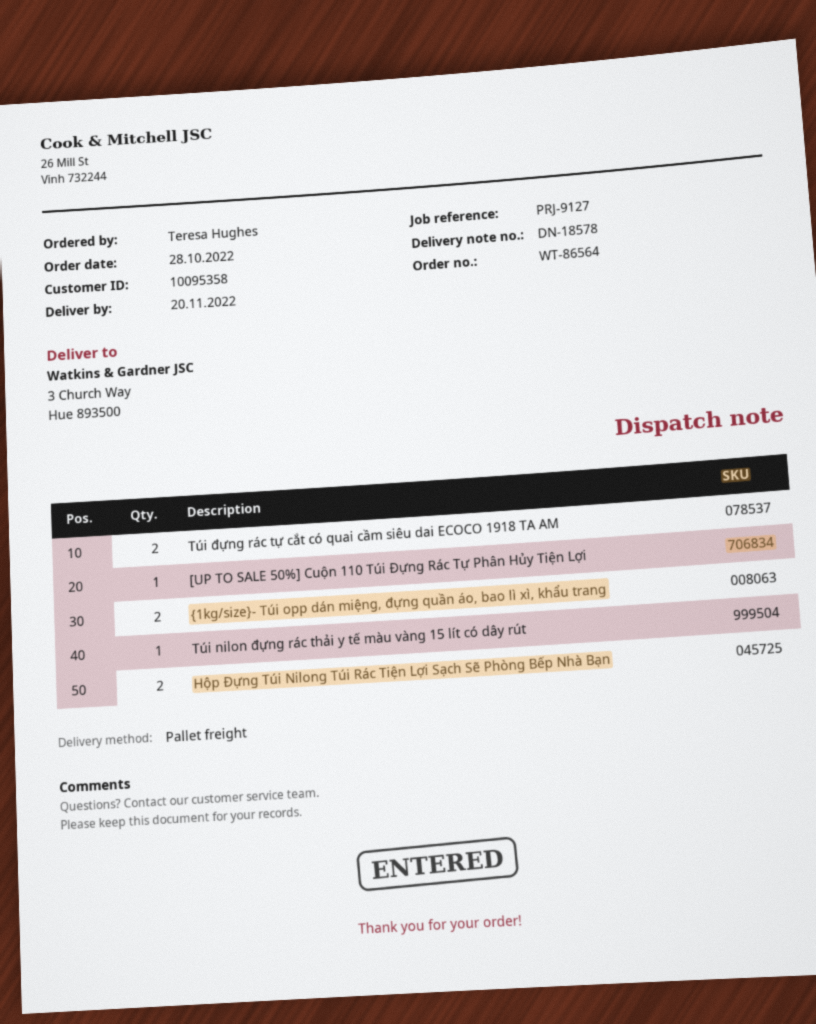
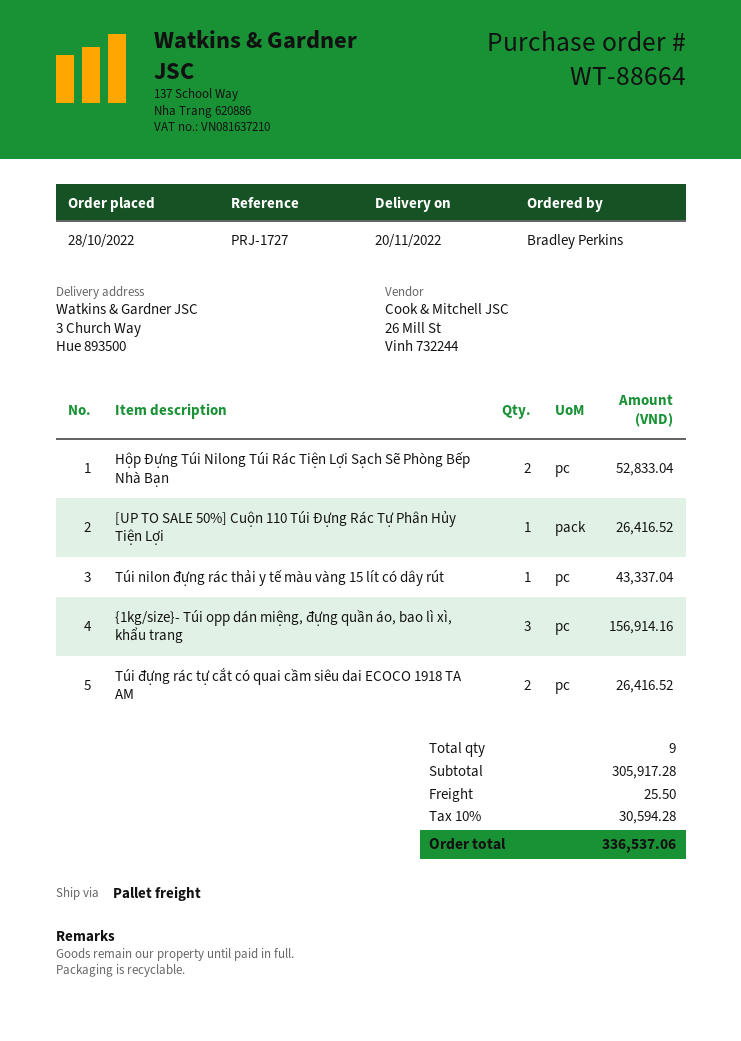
order number: WT-86564 -> WT-88664
reference: PRJ-9127 -> PRJ-1727
ordered by: Teresa Hughes -> Bradley Perkins
{1kg/size}- Túi opp dán miệng, đựng quần áo, bao lì xì, khẩu trang: 2 -> 3

